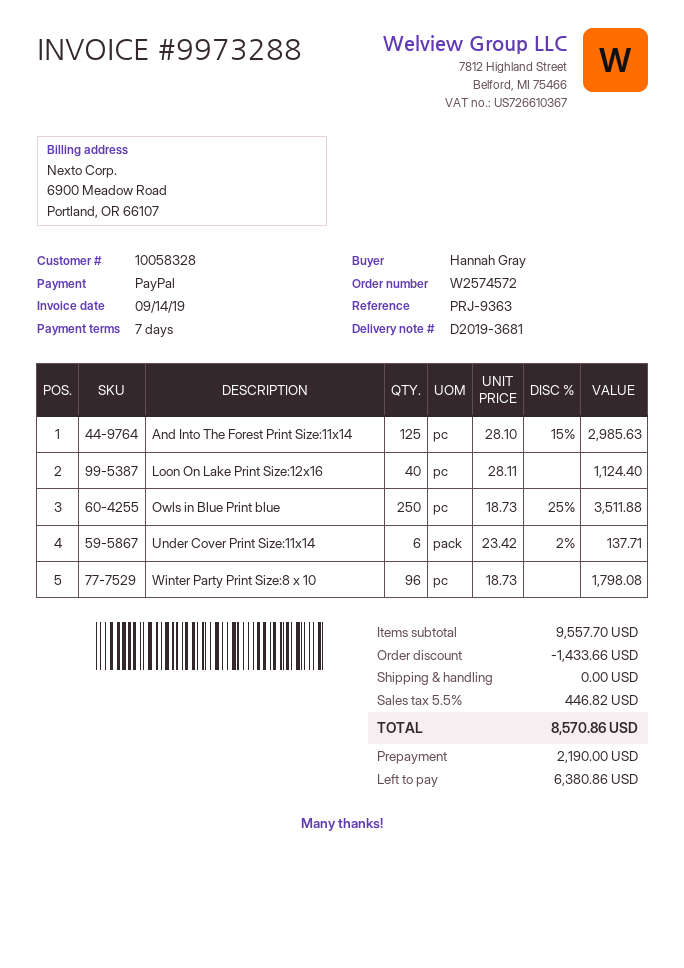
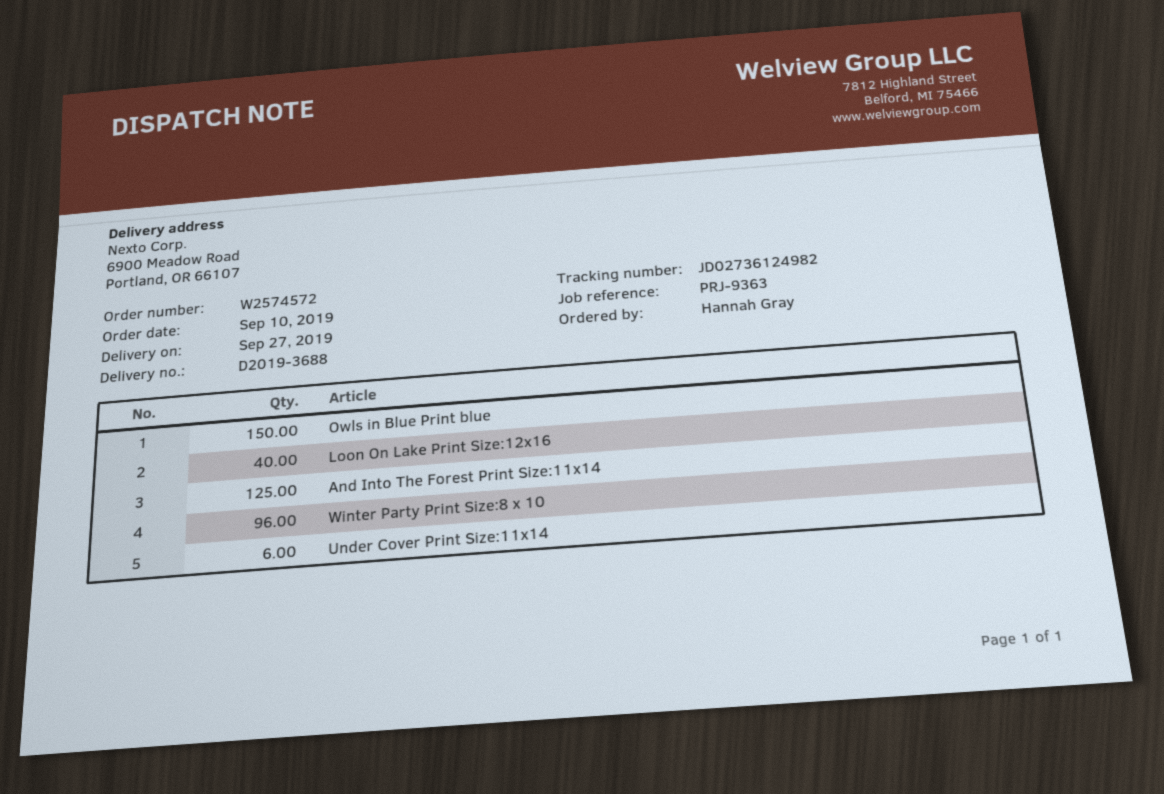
delivery note number: D2019-3681 -> D2019-3688
Owls in Blue Print blue: 250 -> 150

